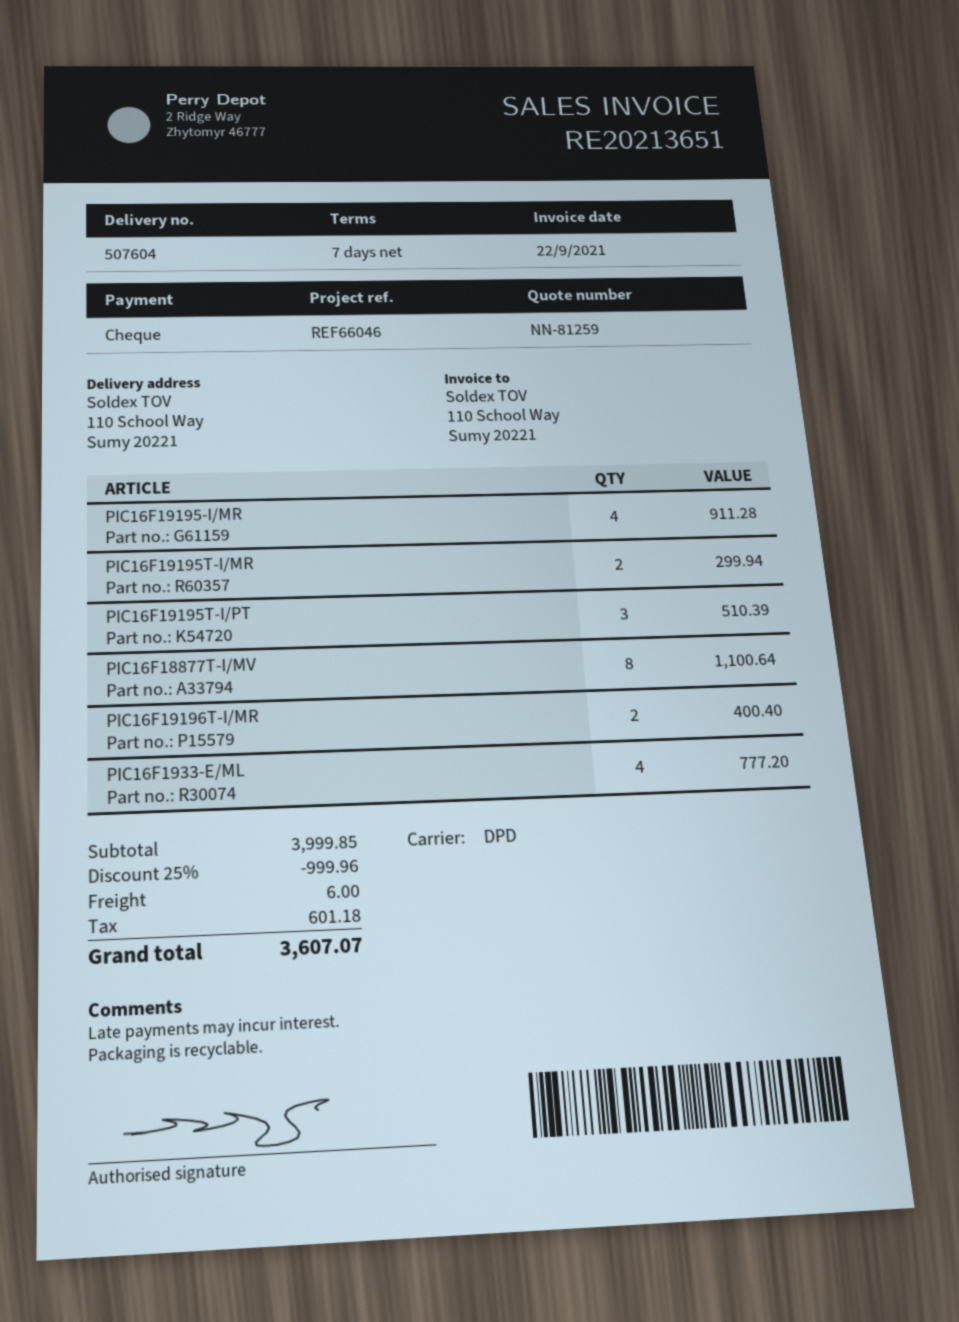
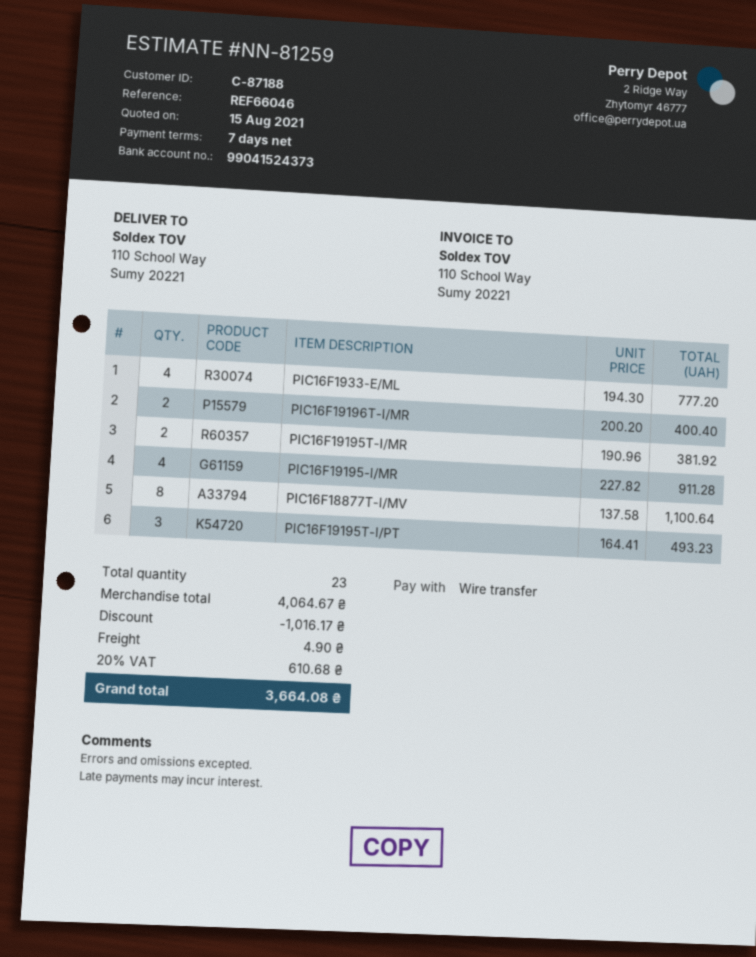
payment method: cheque -> bank transfer
PIC16F19195T-I/MR: 2 for 299.94 -> 2 for 381.92
PIC16F19195T-I/PT: 3 for 510.39 -> 3 for 493.23
subtotal: 3999.85 -> 4064.67
discount: 999.96 -> 1016.17
shipping: 6.00 -> 4.90
tax: 601.18 -> 610.68
total: 3607.07 -> 3664.08

